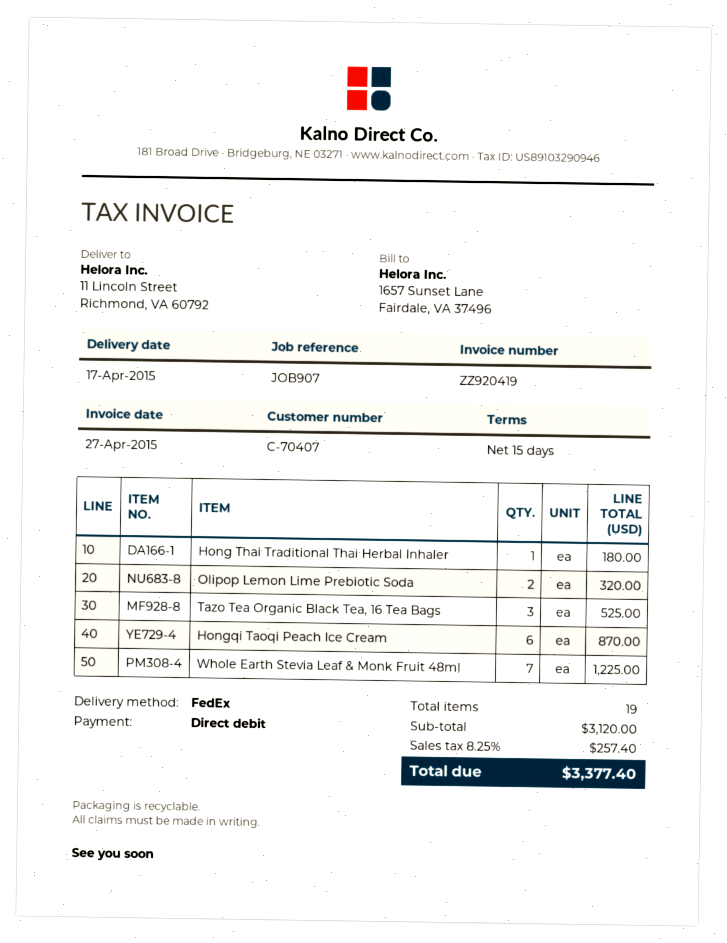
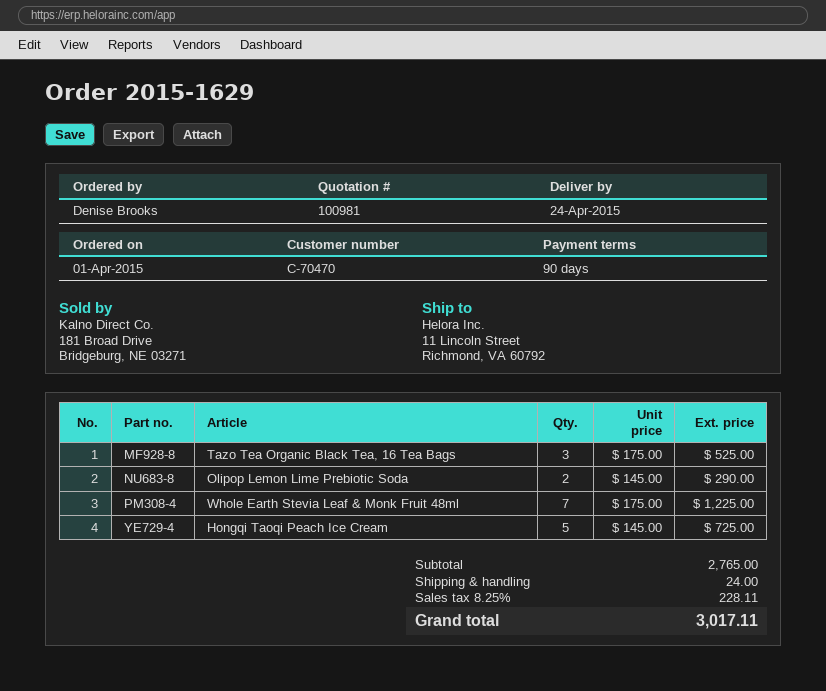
delivery date: 2015-04-17 -> 2015-04-24
payment terms: 15 days -> 90 days
customer number: C-70407 -> C-70470
Hong Thai Traditional Thai Herbal Inhaler: 1 for 180.00 -> none
Olipop Lemon Lime Prebiotic Soda: 2 for 320.00 -> 2 for 290.00
Hongqi Taoqi Peach Ice Cream: 6 for 870.00 -> 5 for 725.00
subtotal: 3120.00 -> 2765.00
shipping: none -> 24.00
tax: 8.25% = 257.40 -> 8.25% = 228.11
total: 3377.40 -> 3017.11

